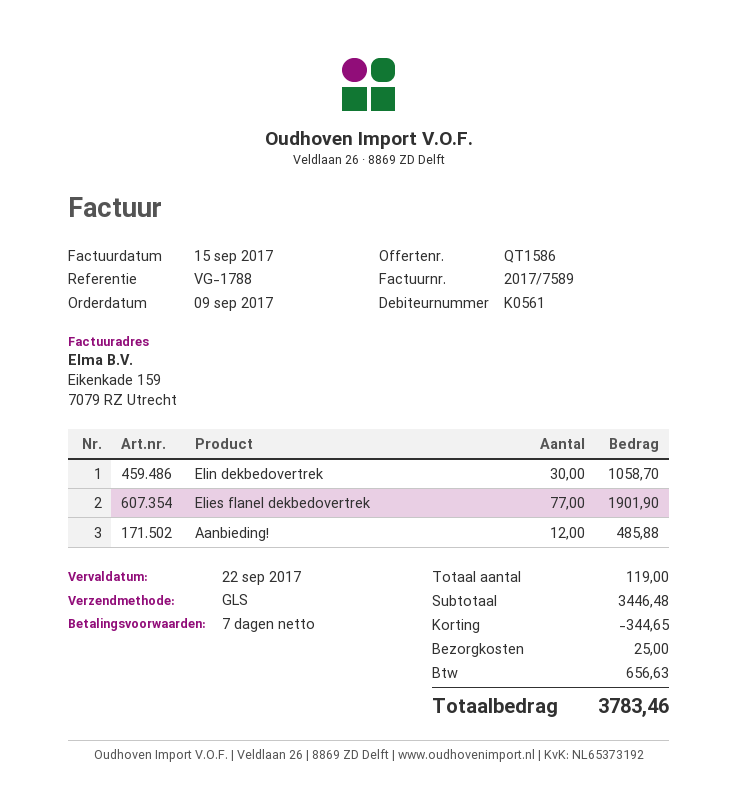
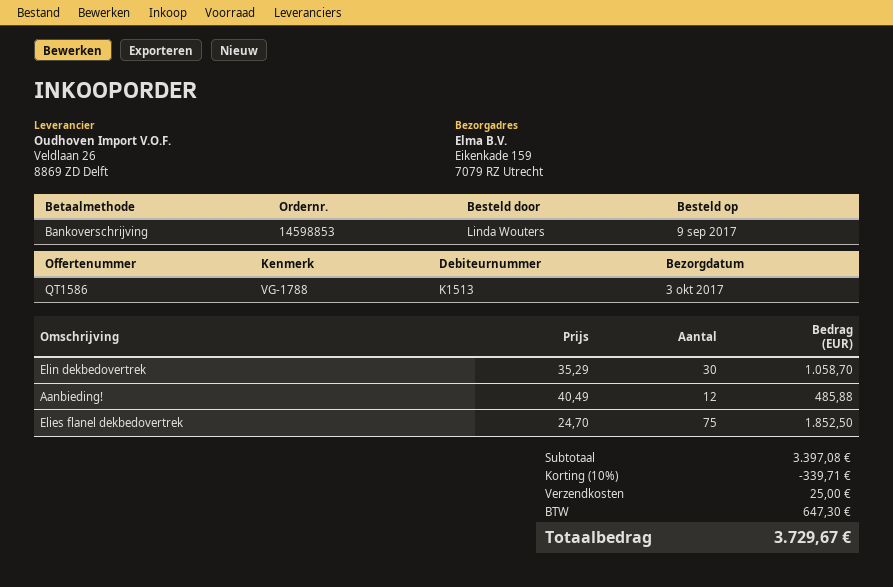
customer number: K0561 -> K1513
Elies flanel dekbedovertrek: 77 for 1901.90 -> 75 for 1852.50
subtotal: 3446.48 -> 3397.08
discount: 344.65 -> 339.71
tax: 656.63 -> 647.30
total: 3783.46 -> 3729.67

